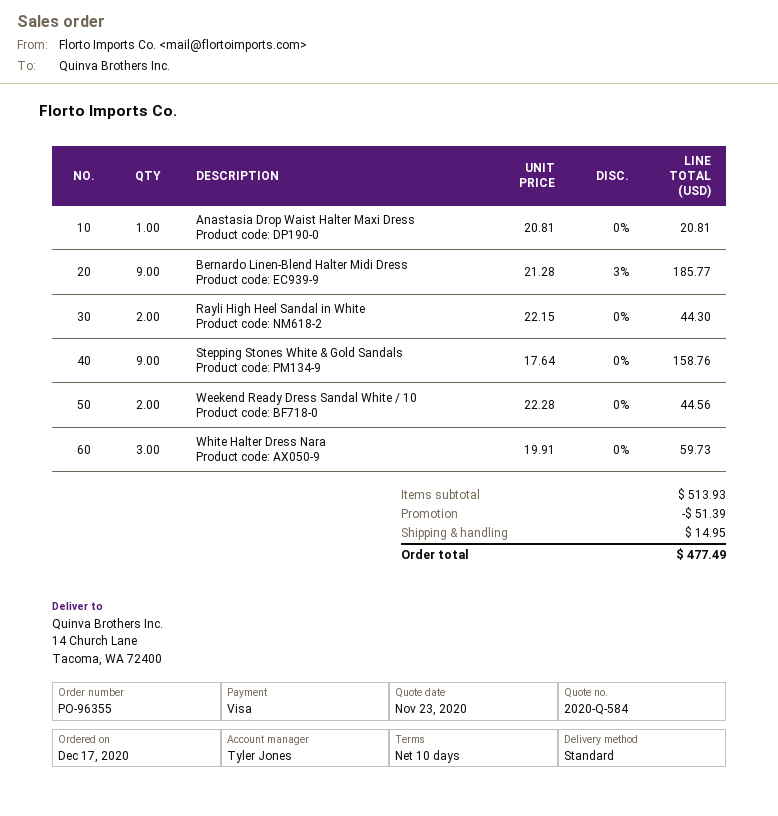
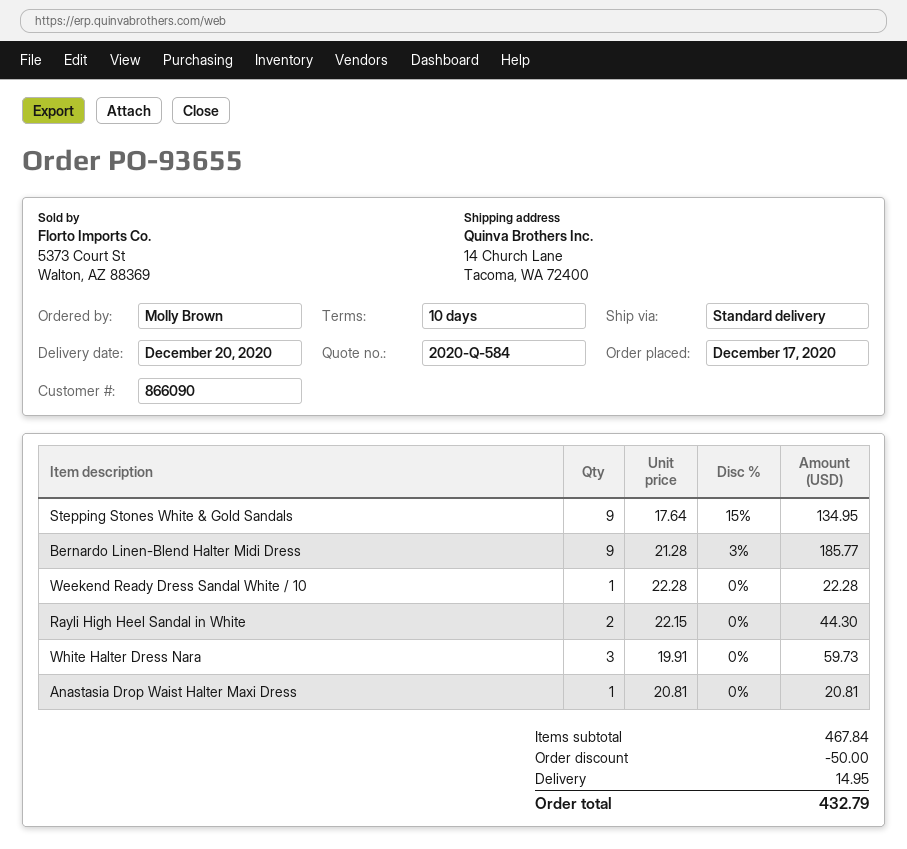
order number: PO-96355 -> PO-93655
Stepping Stones White & Gold Sandals: 9 x 17.64 = 158.76 -> 9 x 17.64 - 15% = 134.95
Weekend Ready Dress Sandal White / 10: 2 x 22.28 = 44.56 -> 1 x 22.28 = 22.28
subtotal: 513.93 -> 467.84
discount: 51.39 -> 50.00
total: 477.49 -> 432.79

